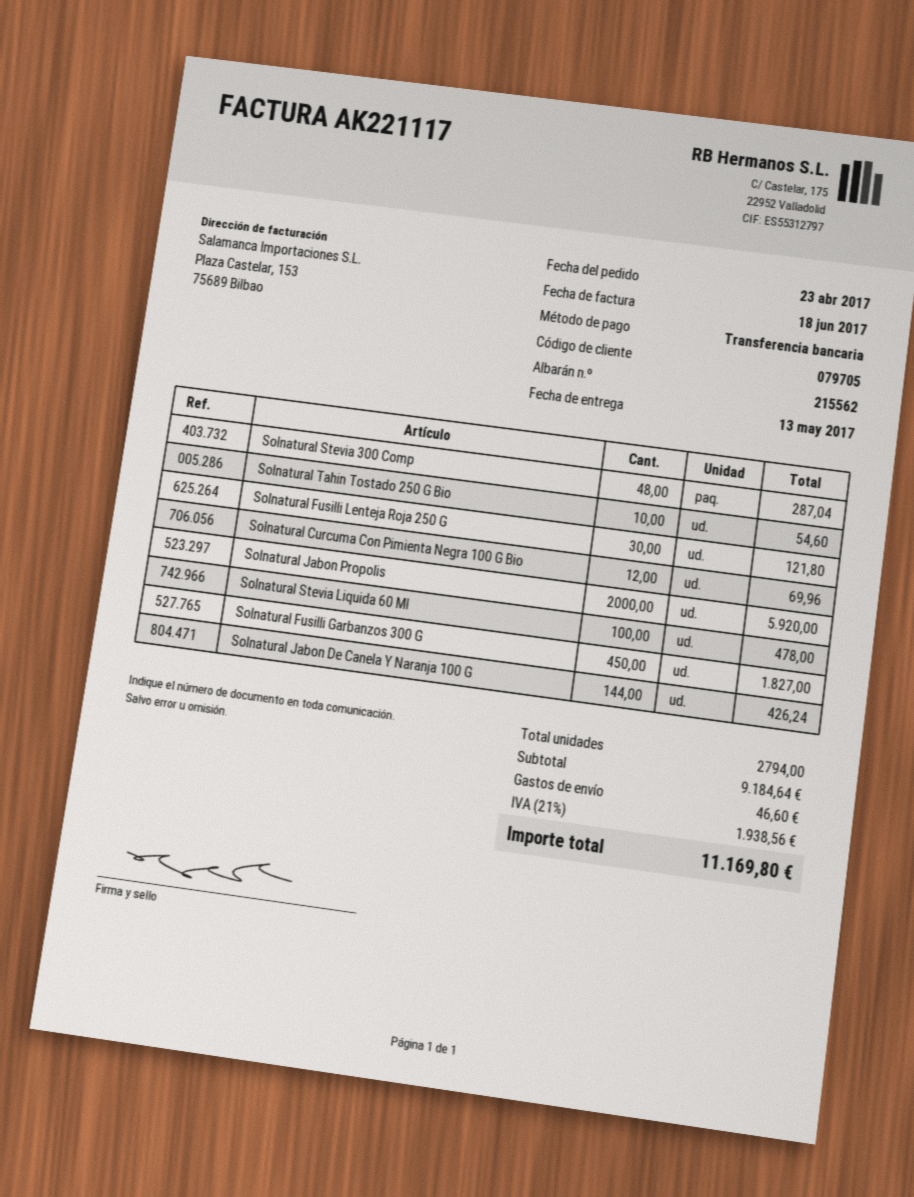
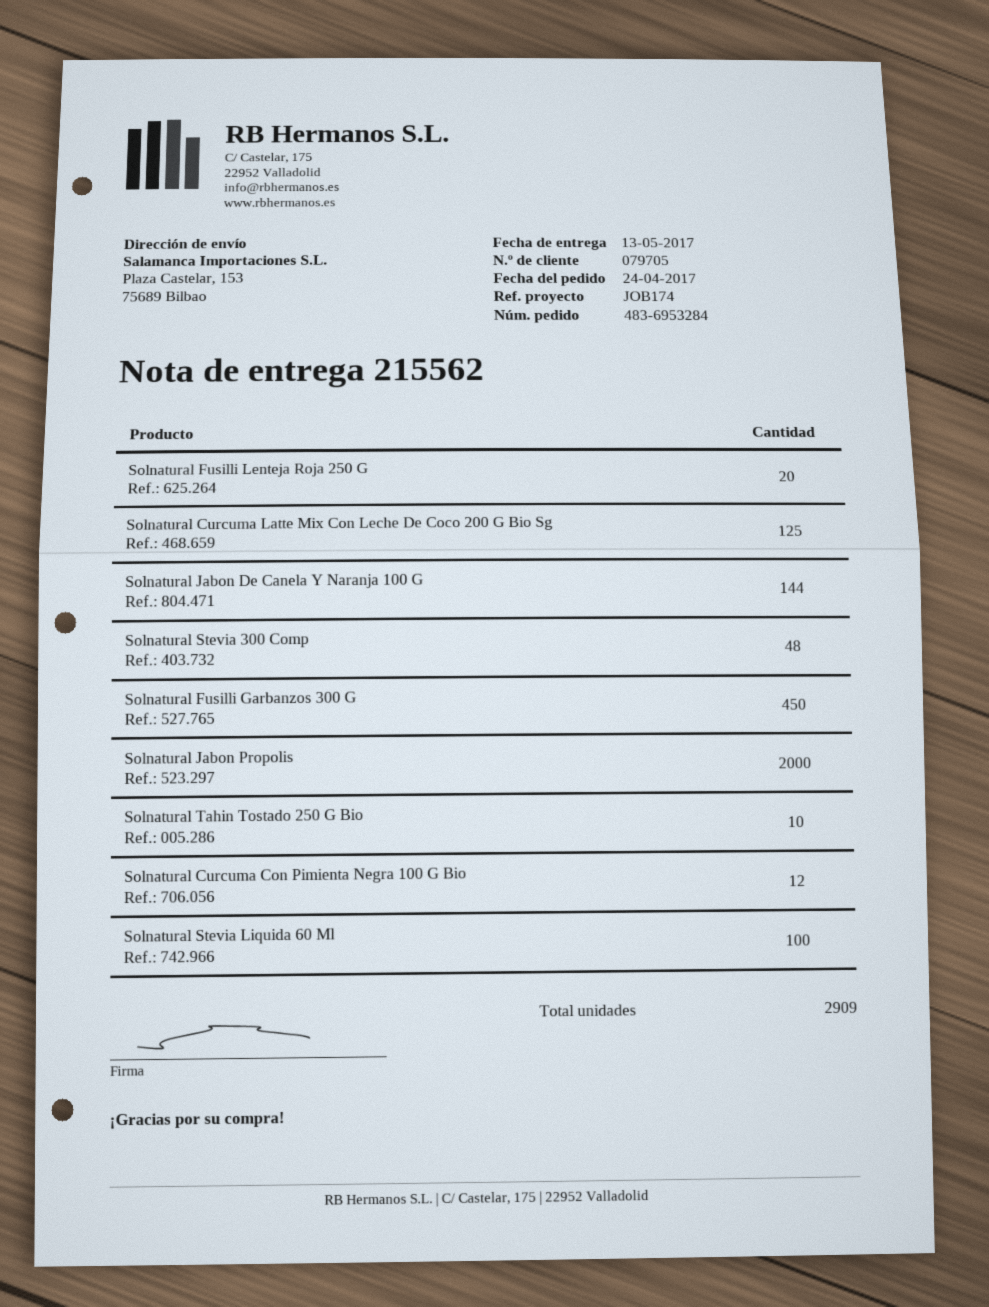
order date: 2017-04-23 -> 2017-04-24
Solnatural Fusilli Lenteja Roja 250 G: 30 -> 20
Solnatural Curcuma Latte Mix Con Leche De Coco 200 G Bio Sg: none -> 125
total quantity: 2794 -> 2909

